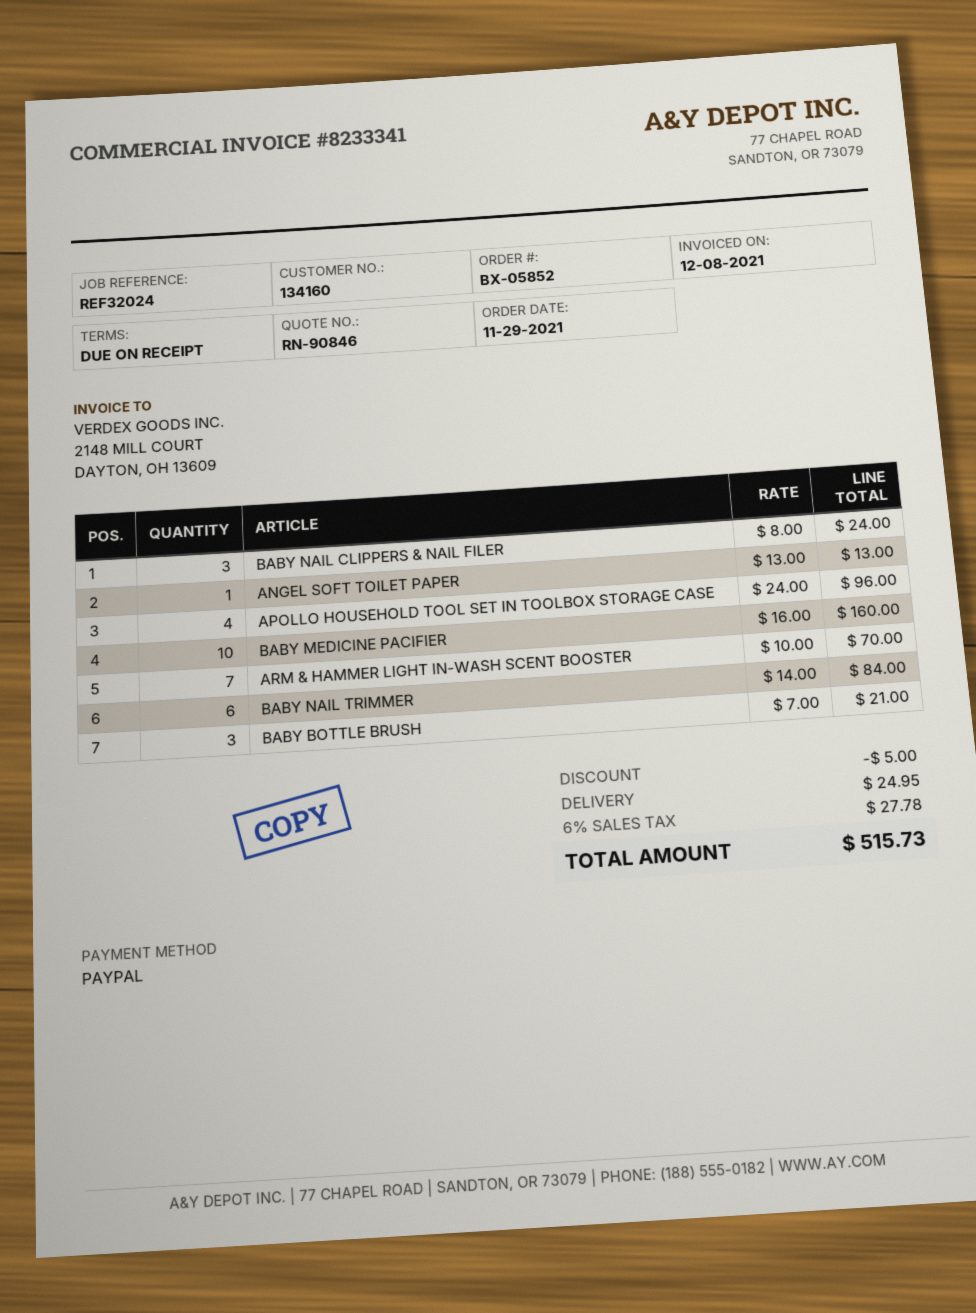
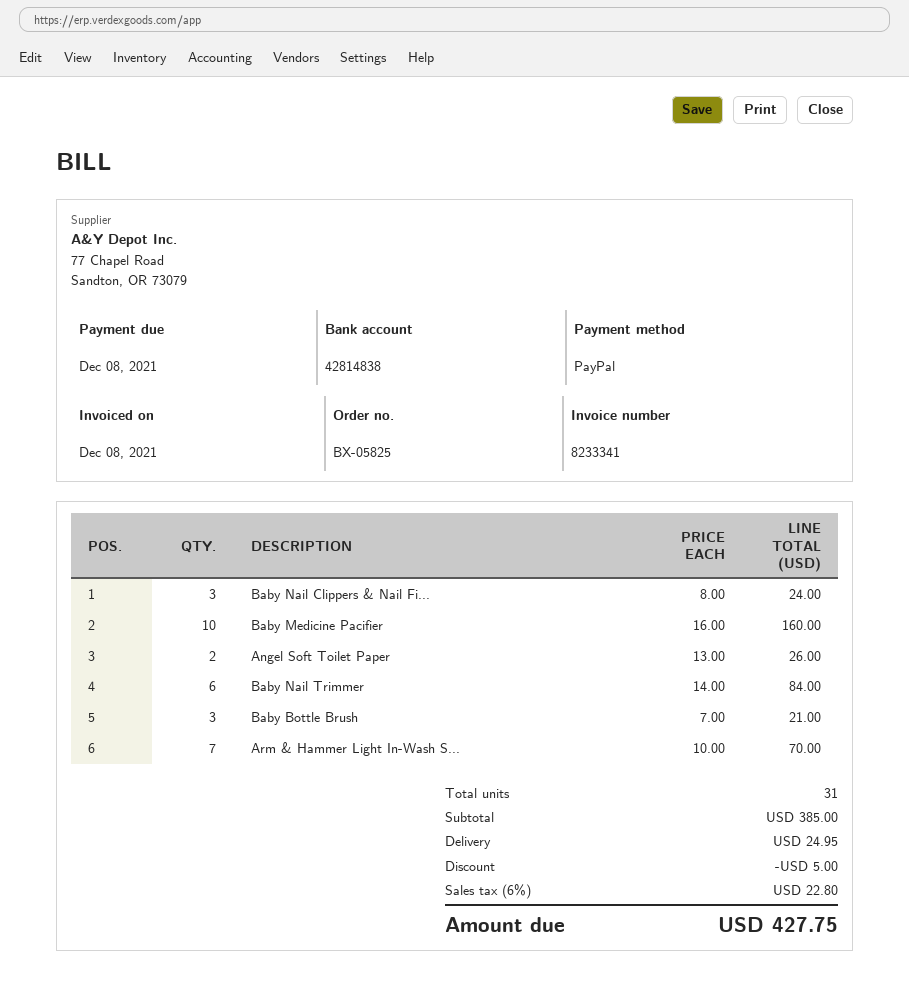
order number: BX-05852 -> BX-05825
ANGEL SOFT TOILET PAPER: 1 x 13.00 = 13.00 -> 2 x 13.00 = 26.00
APOLLO HOUSEHOLD TOOL SET IN TOOLBOX STORAGE CASE: 4 x 24.00 = 96.00 -> none
tax: 6% = 27.78 -> 6% = 22.80
total: 515.73 -> 427.75

